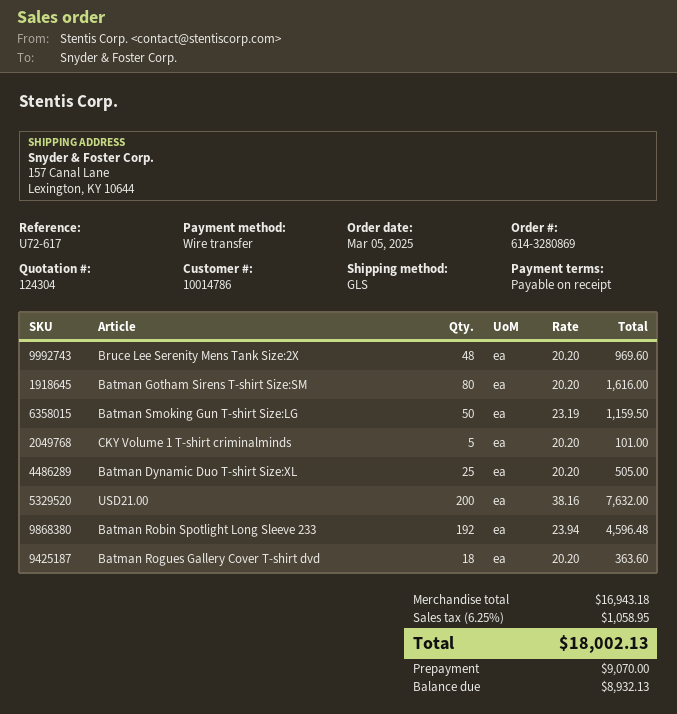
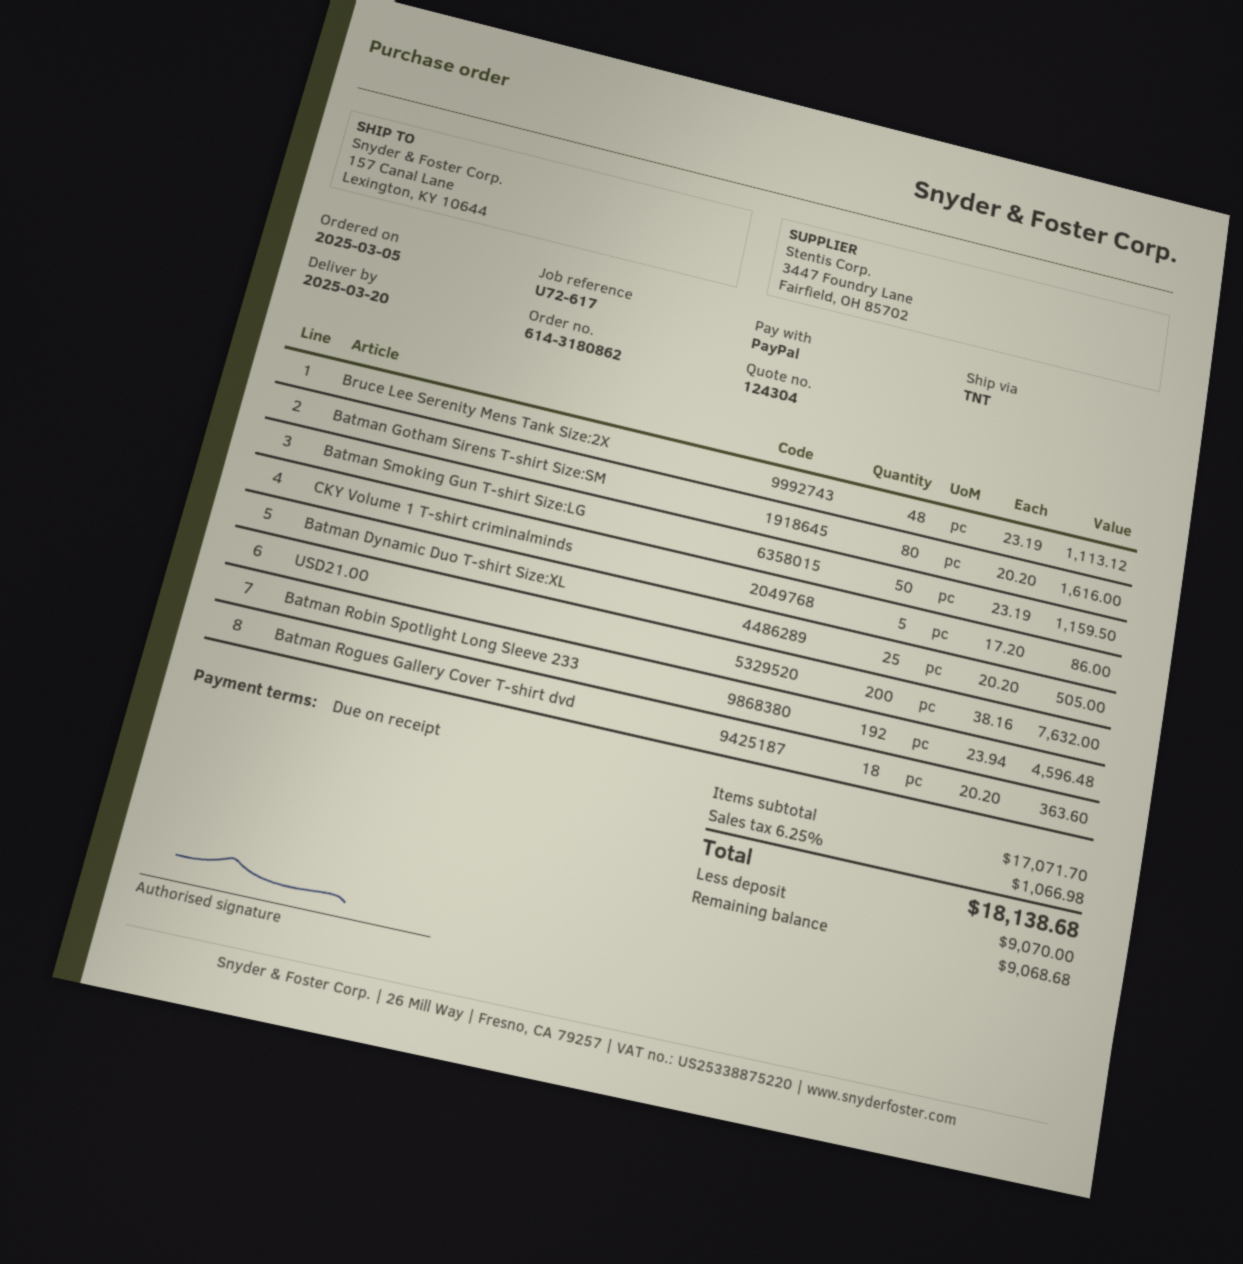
order number: 614-3280869 -> 614-3180862
payment method: bank transfer -> PayPal
shipping method: GLS -> TNT
Bruce Lee Serenity Mens Tank Size:2X: 48 x 20.20 = 969.60 -> 48 x 23.19 = 1113.12
CKY Volume 1 T-shirt criminalminds: 5 x 20.20 = 101.00 -> 5 x 17.20 = 86.00
subtotal: 16943.18 -> 17071.70
tax: 6.25% = 1058.95 -> 6.25% = 1066.98
total: 18002.13 -> 18138.68
balance: 8932.13 -> 9068.68

